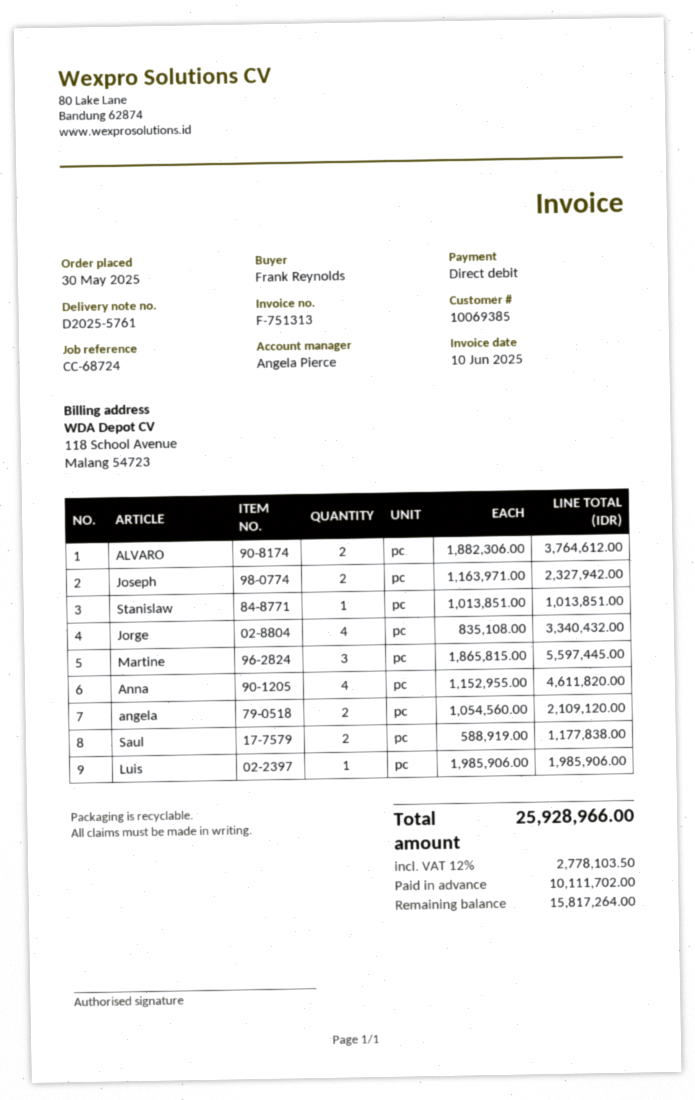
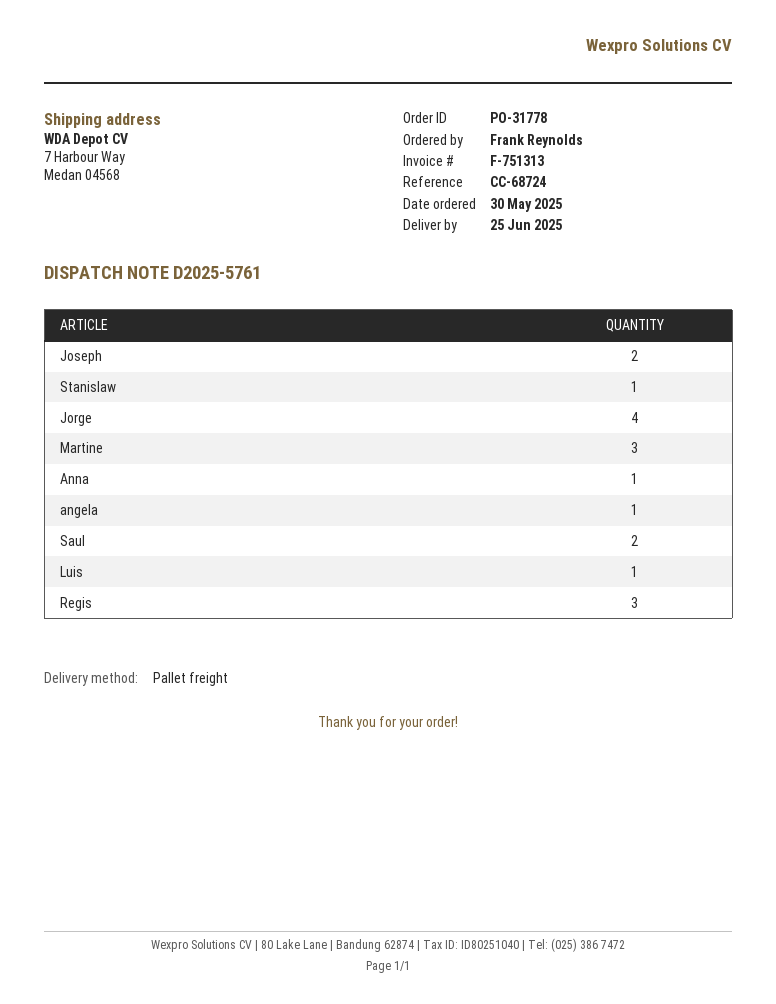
ALVARO: 2 -> none
Anna: 4 -> 1
angela: 2 -> 1
Regis: none -> 3

